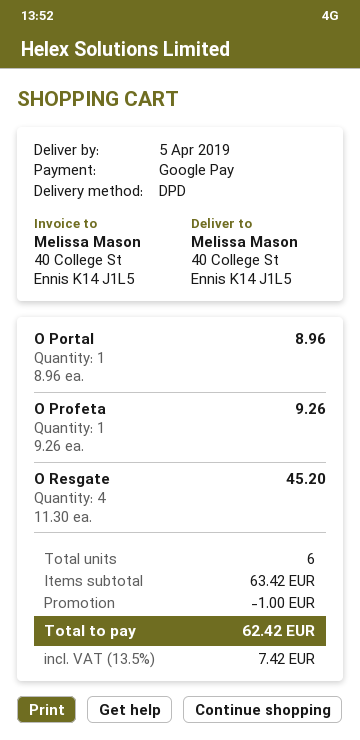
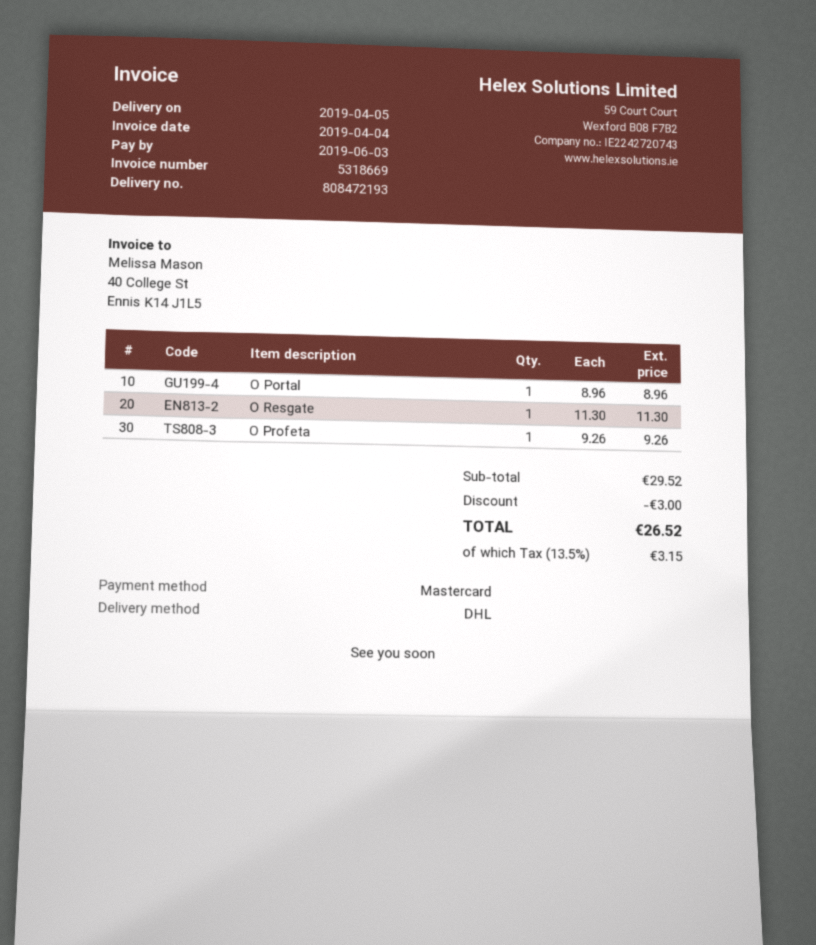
payment method: Google Pay -> Mastercard
shipping method: DPD -> DHL
O Resgate: 4 x 11.30 = 45.20 -> 1 x 11.30 = 11.30
subtotal: 63.42 -> 29.52
discount: 1.00 -> 3.00
tax: 13.5% = 7.42 -> 13.5% = 3.15
total: 62.42 -> 26.52

